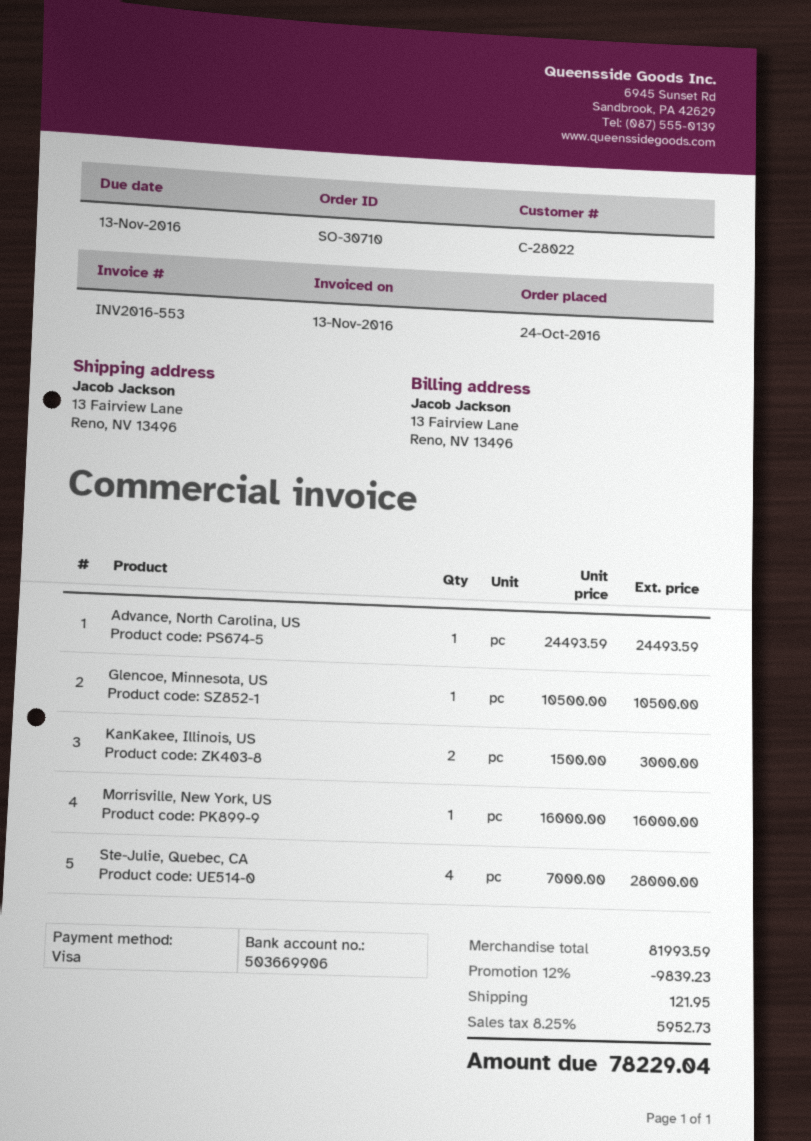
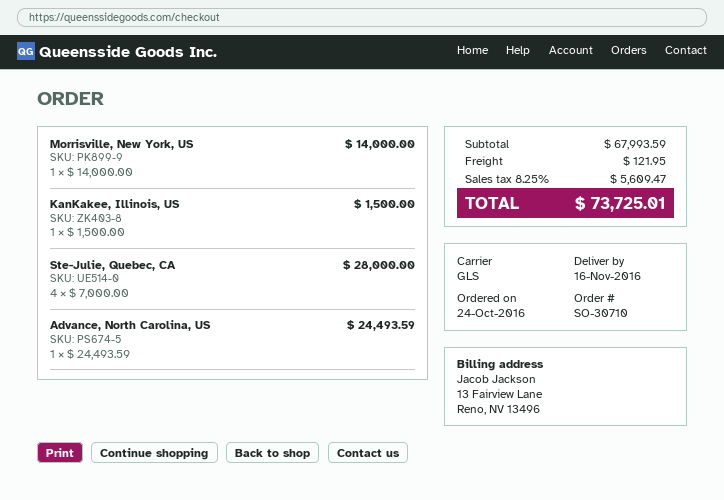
Glencoe, Minnesota, US: 1 x 10500.00 = 10500.00 -> none
KanKakee, Illinois, US: 2 x 1500.00 = 3000.00 -> 1 x 1500.00 = 1500.00
Morrisville, New York, US: 1 x 16000.00 = 16000.00 -> 1 x 14000.00 = 14000.00
subtotal: 81993.59 -> 67993.59
discount: 12% = 9839.23 -> none
tax: 8.25% = 5952.73 -> 8.25% = 5609.47
total: 78229.04 -> 73725.01

